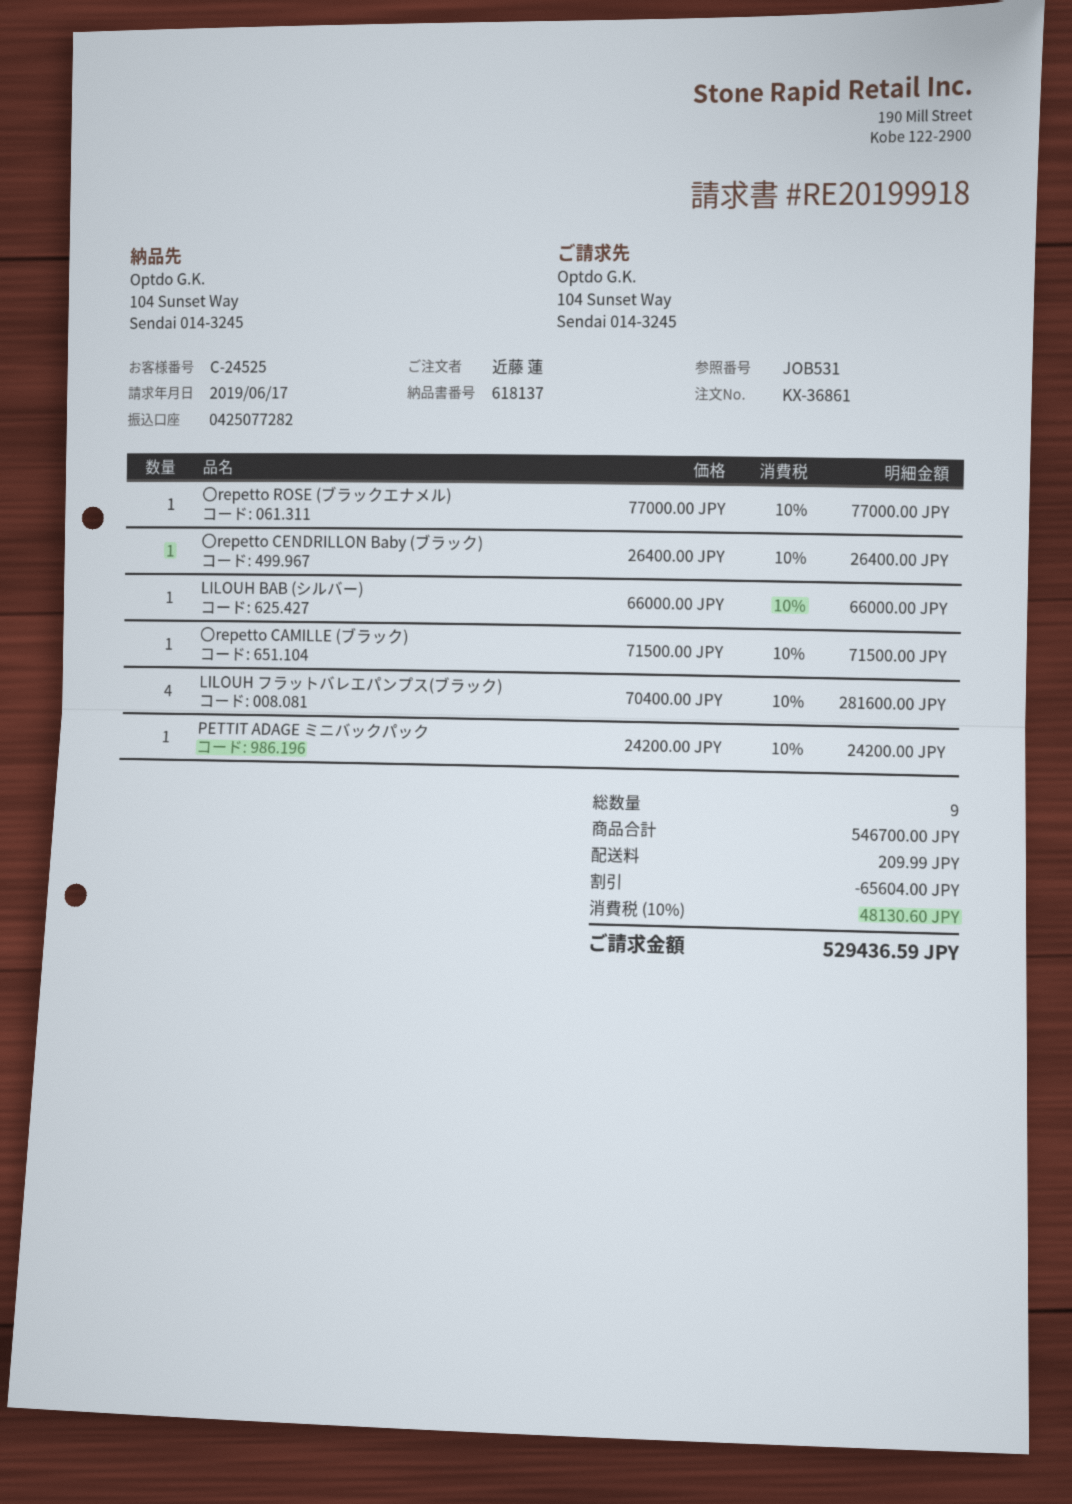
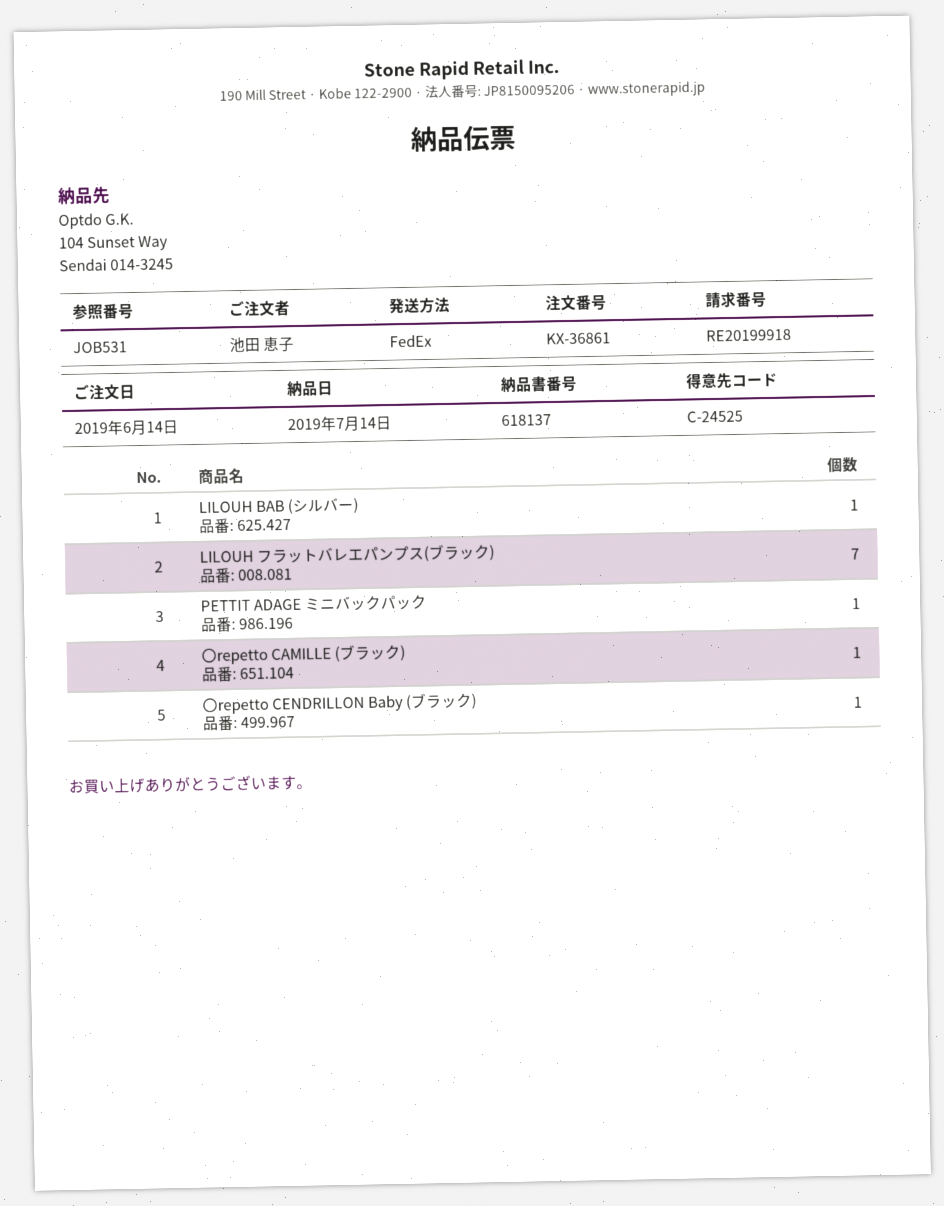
ordered by: 近藤 蓮 -> 池田 恵子
〇repetto ROSE (ブラックエナメル): 1 -> none
LILOUH フラットバレエパンプス(ブラック): 4 -> 7

